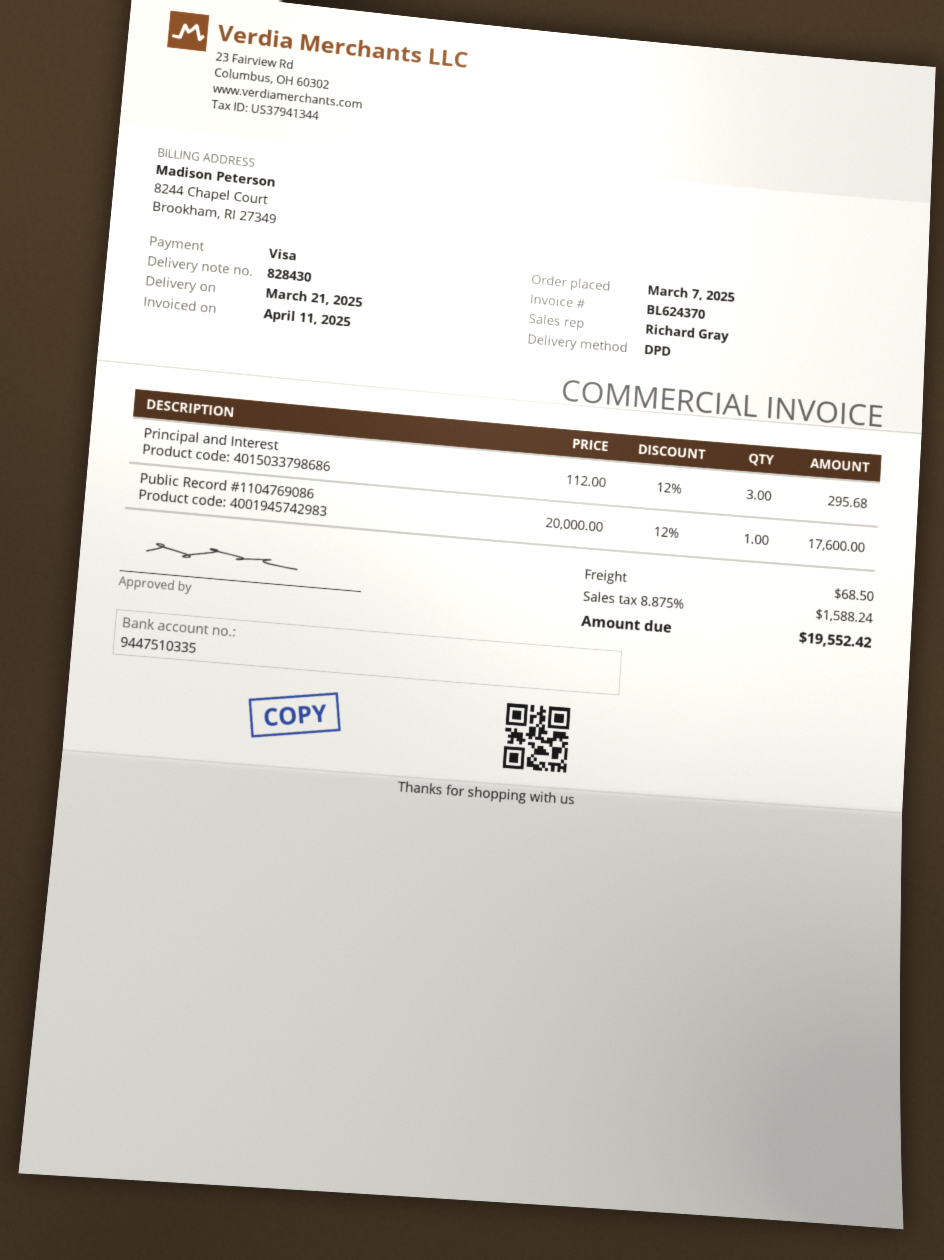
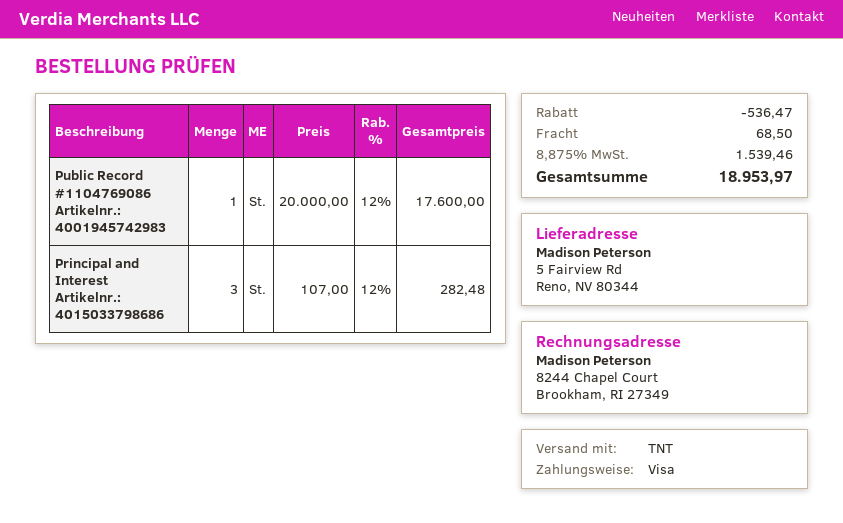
shipping method: DPD -> TNT
Principal and Interest: 3 x 112.00 - 12% = 295.68 -> 3 x 107.00 - 12% = 282.48
discount: none -> 536.47
tax: 8.875% = 1588.24 -> 8.875% = 1539.46
total: 19552.42 -> 18953.97

